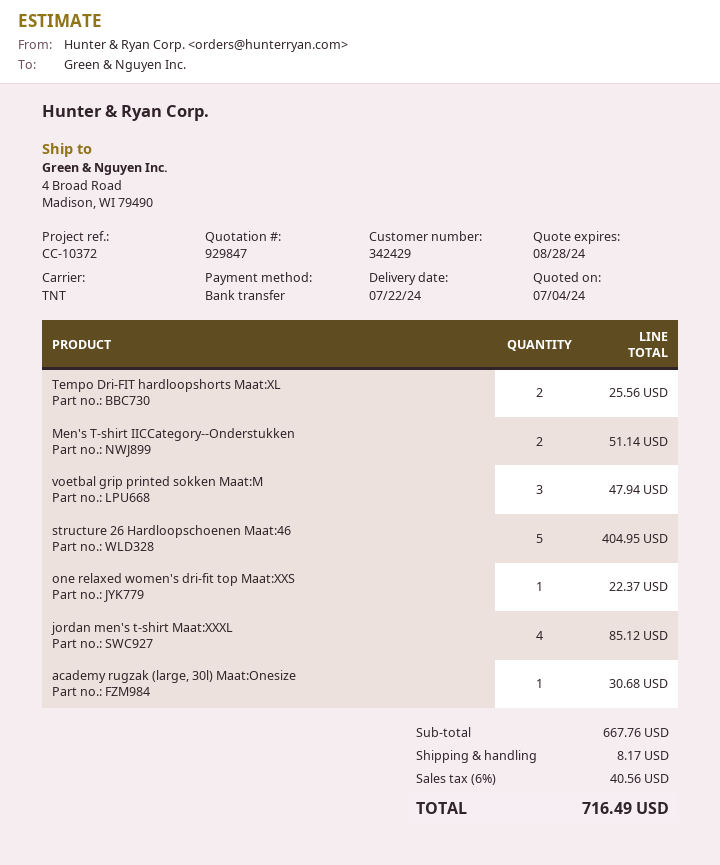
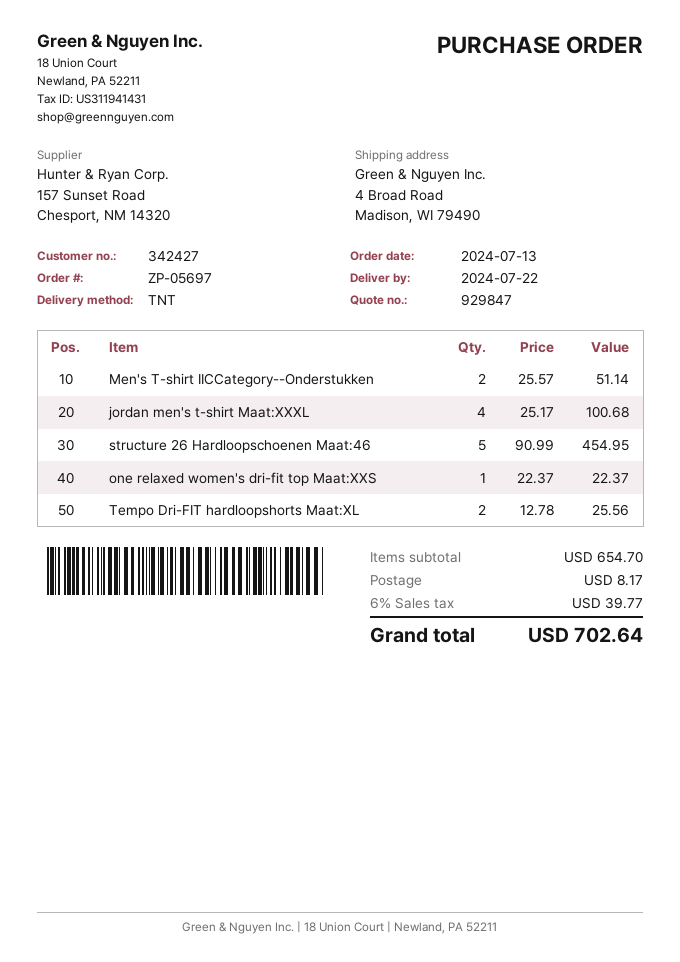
customer number: 342429 -> 342427
voetbal grip printed sokken Maat:M: 3 for 47.94 -> none
structure 26 Hardloopschoenen Maat:46: 5 for 404.95 -> 5 for 454.95
jordan men's t-shirt Maat:XXXL: 4 for 85.12 -> 4 for 100.68
academy rugzak (large, 30l) Maat:Onesize: 1 for 30.68 -> none
subtotal: 667.76 -> 654.70
tax: 6% = 40.56 -> 6% = 39.77
total: 716.49 -> 702.64

